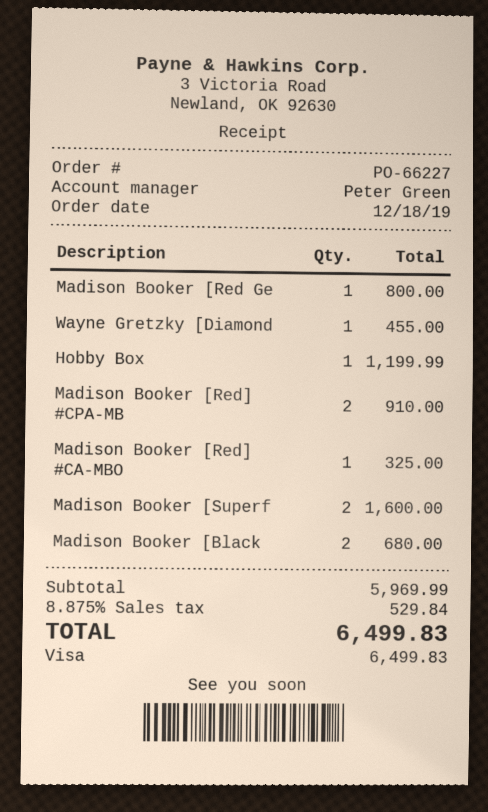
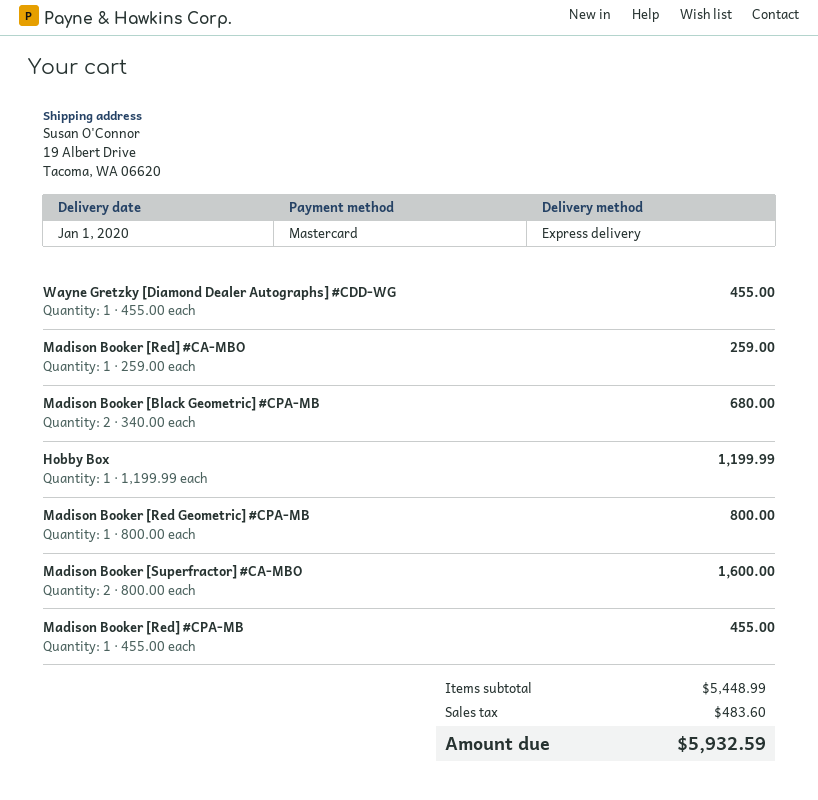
payment method: Visa -> Mastercard
Madison Booker [Red] #CPA-MB: 2 for 910.00 -> 1 for 455.00
Madison Booker [Red] #CA-MBO: 1 for 325.00 -> 1 for 259.00
subtotal: 5969.99 -> 5448.99
tax: 529.84 -> 483.60
total: 6499.83 -> 5932.59

